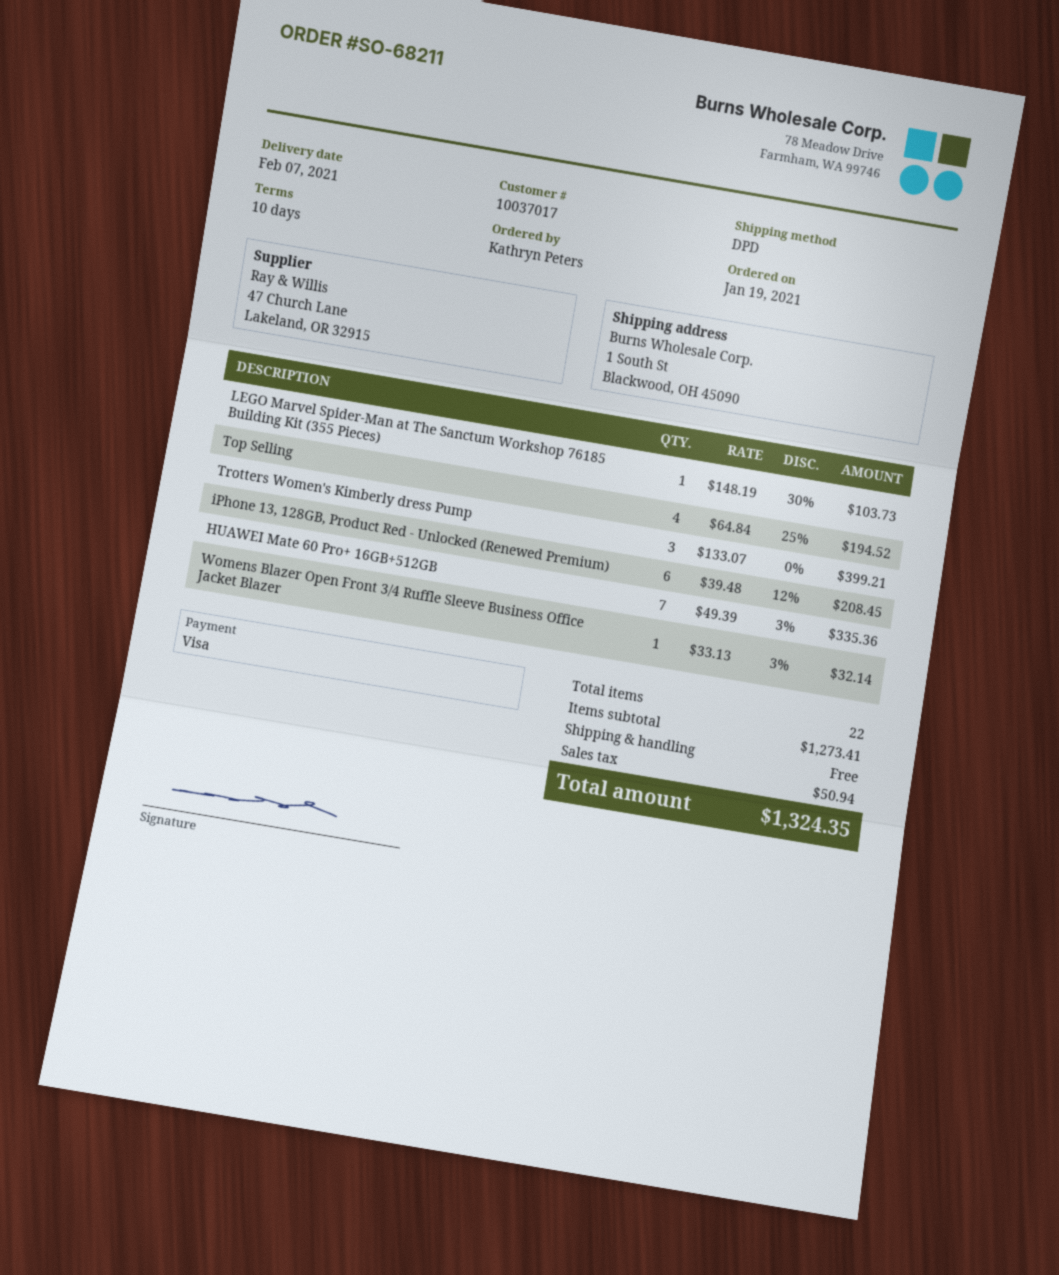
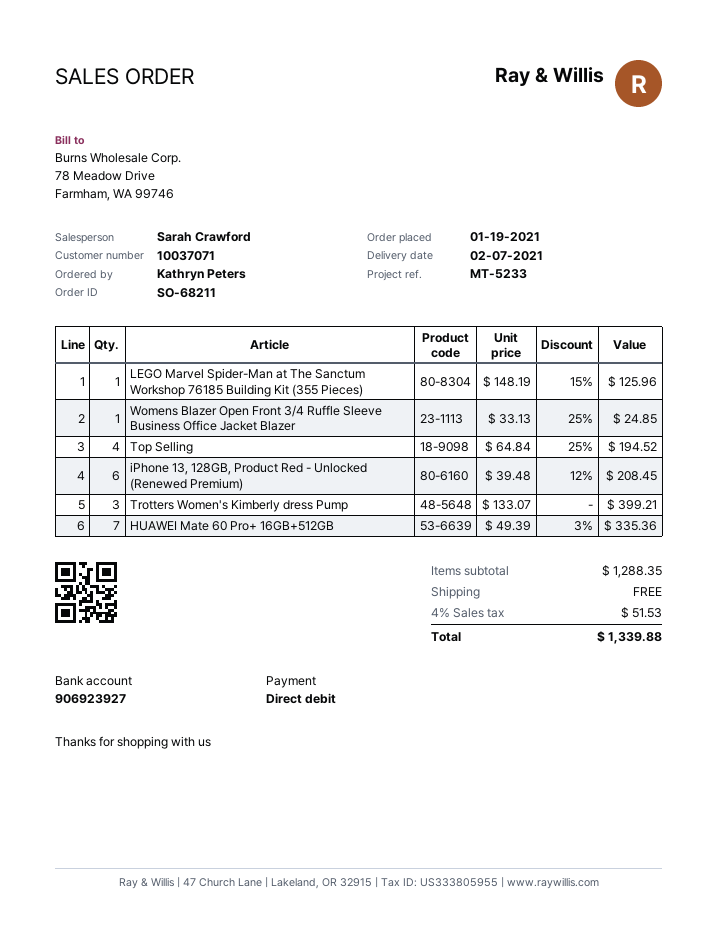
customer number: 10037017 -> 10037071
payment method: Visa -> direct debit
LEGO Marvel Spider-Man at The Sanctum Workshop 76185 Building Kit (355 Pieces): 1 x 148.19 - 30% = 103.73 -> 1 x 148.19 - 15% = 125.96
Womens Blazer Open Front 3/4 Ruffle Sleeve Business Office Jacket Blazer: 1 x 33.13 - 3% = 32.14 -> 1 x 33.13 - 25% = 24.85
subtotal: 1273.41 -> 1288.35
tax: 50.94 -> 51.53
total: 1324.35 -> 1339.88

